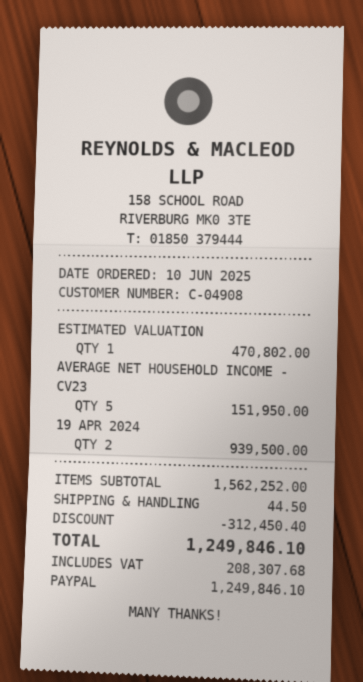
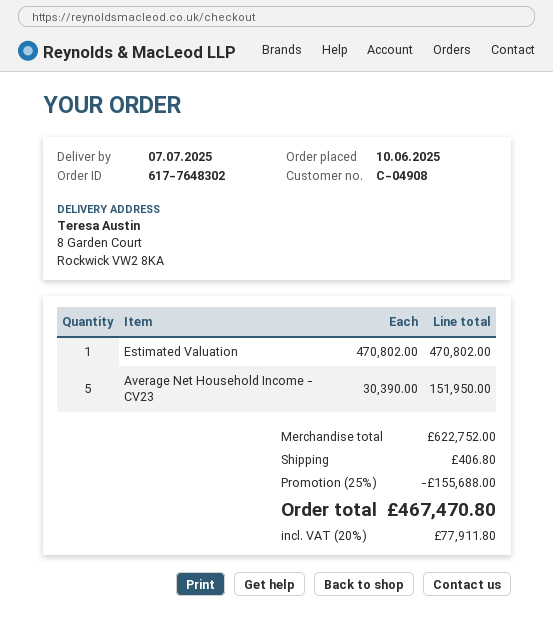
19 APR 2024: 2 for 939500.00 -> none
subtotal: 1562252.00 -> 622752.00
discount: 312450.40 -> 155688.00
shipping: 44.50 -> 406.80
tax: 208307.68 -> 77911.80
total: 1249846.10 -> 467470.80

